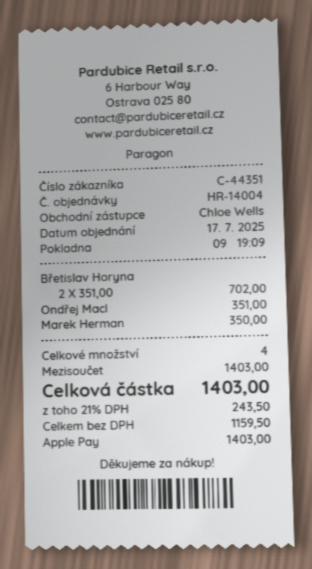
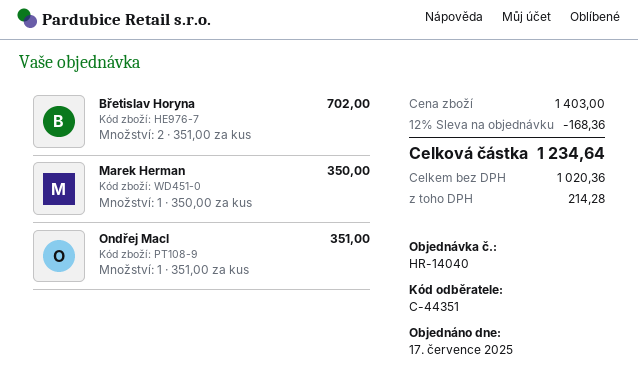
order number: HR-14004 -> HR-14040
discount: none -> 12% = 168.36
net: 1159.50 -> 1020.36
tax: 243.50 -> 214.28
total: 1403.00 -> 1234.64

